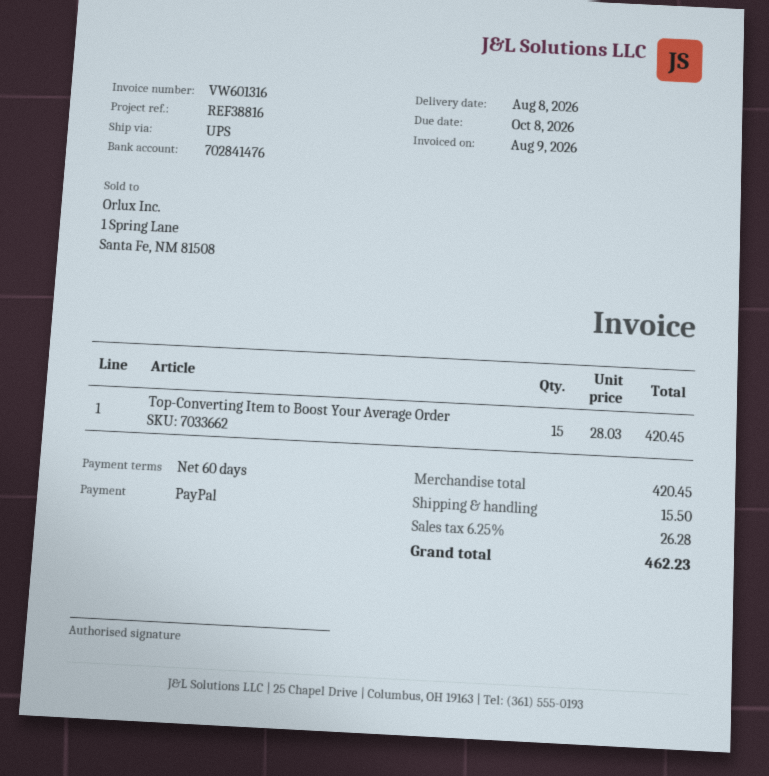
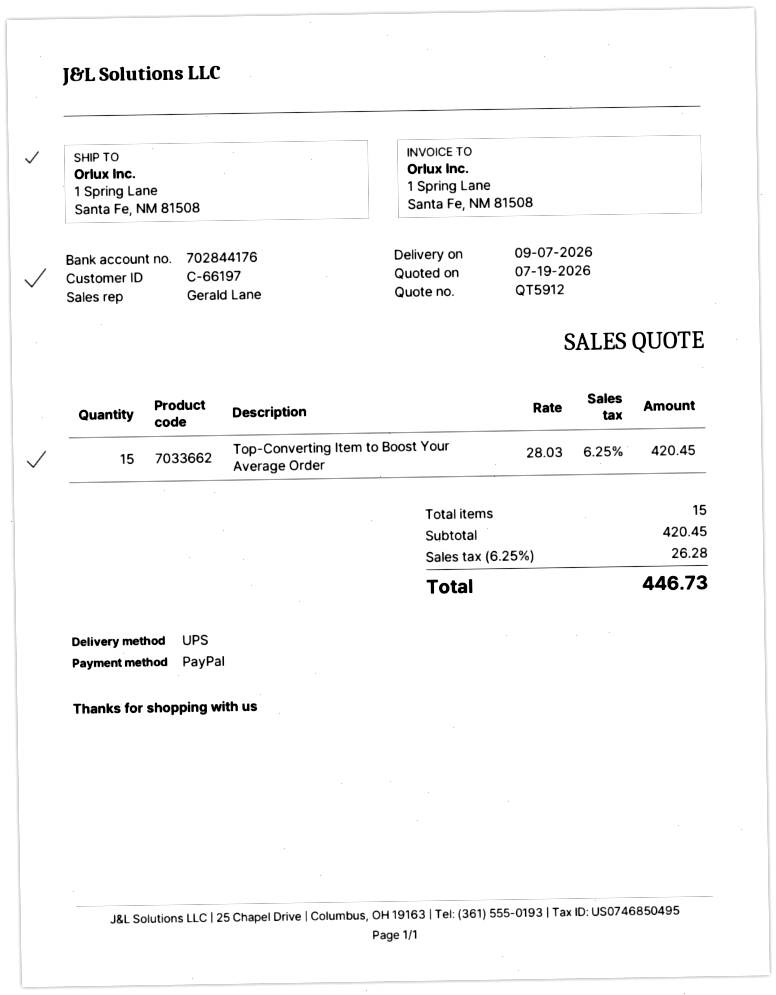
delivery date: 2026-08-08 -> 2026-09-07
bank account: 702841476 -> 702844176
shipping: 15.50 -> none
total: 462.23 -> 446.73

